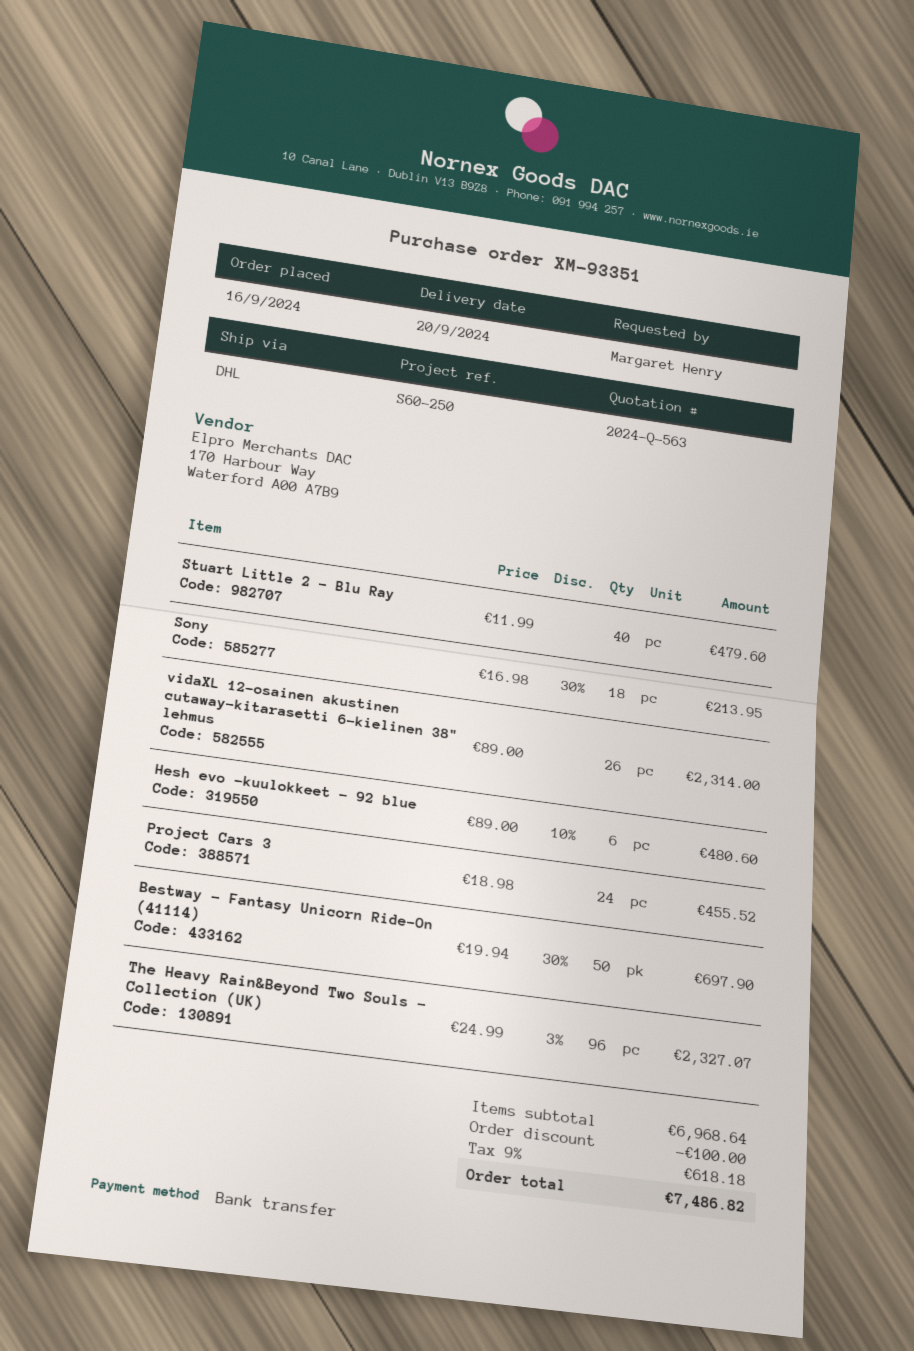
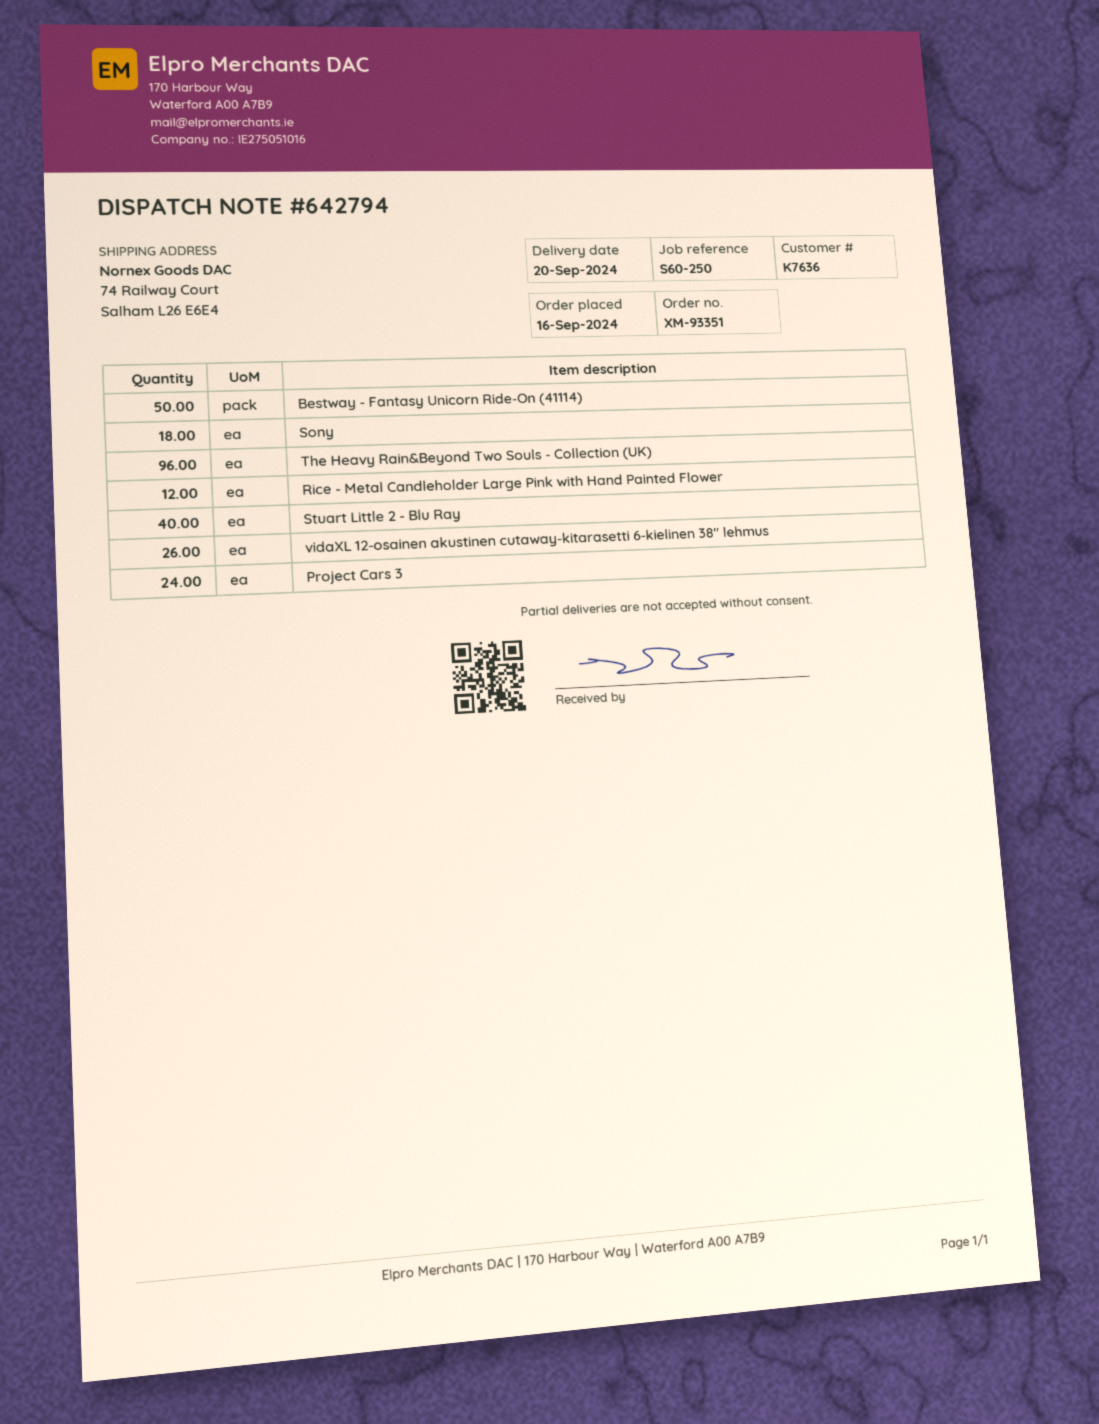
Hesh evo -kuulokkeet - 92 blue: 6 -> none
Rice - Metal Candleholder Large Pink with Hand Painted Flower: none -> 12

